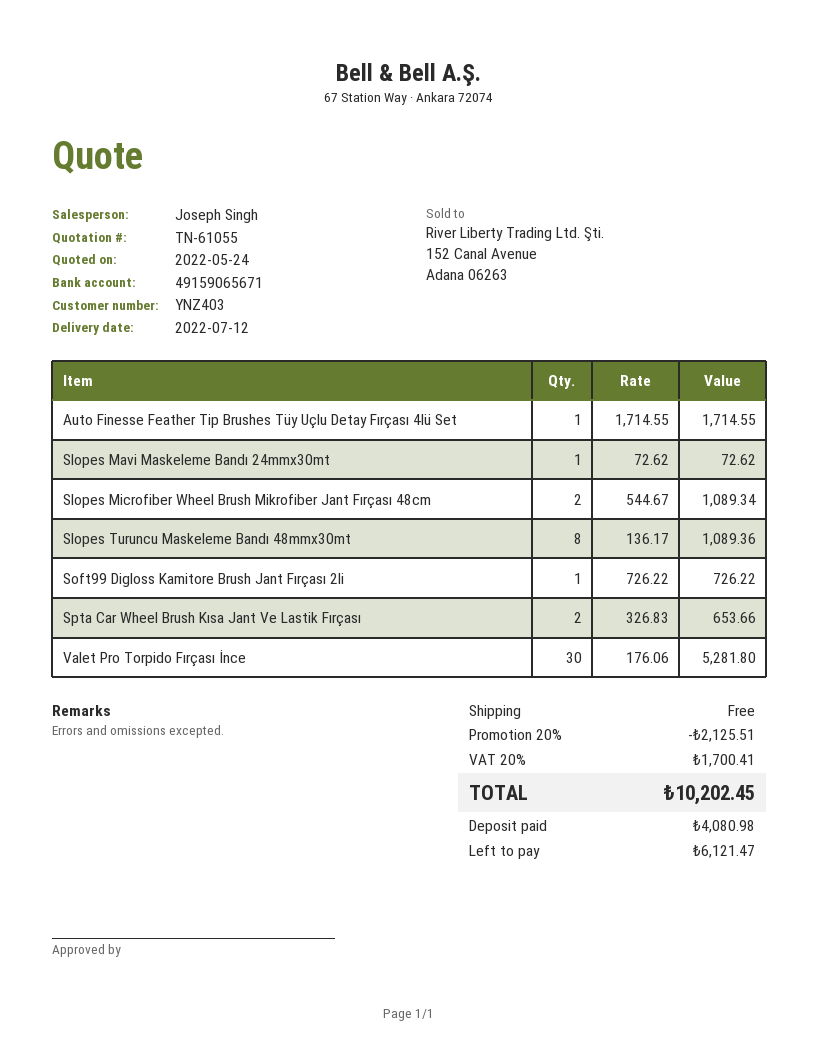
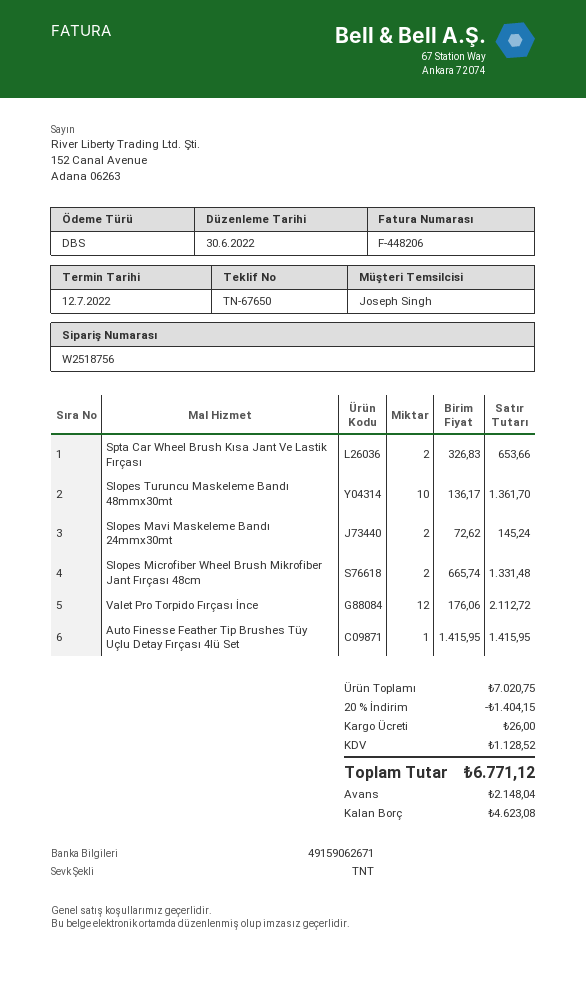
quote number: TN-61055 -> TN-67650
bank account: 49159065671 -> 49159062671
Auto Finesse Feather Tip Brushes Tüy Uçlu Detay Fırçası 4lü Set: 1 x 1714.55 = 1714.55 -> 1 x 1415.95 = 1415.95
Slopes Mavi Maskeleme Bandı 24mmx30mt: 1 x 72.62 = 72.62 -> 2 x 72.62 = 145.24
Slopes Microfiber Wheel Brush Mikrofiber Jant Fırçası 48cm: 2 x 544.67 = 1089.34 -> 2 x 665.74 = 1331.48
Slopes Turuncu Maskeleme Bandı 48mmx30mt: 8 x 136.17 = 1089.36 -> 10 x 136.17 = 1361.70
Soft99 Digloss Kamitore Brush Jant Fırçası 2li: 1 x 726.22 = 726.22 -> none
Valet Pro Torpido Fırçası İnce: 30 x 176.06 = 5281.80 -> 12 x 176.06 = 2112.72
discount: 20% = 2125.51 -> 20% = 1404.15
shipping: 0.00 -> 26.00
tax: 1700.41 -> 1128.52
total: 10202.45 -> 6771.12
deposit: 4080.98 -> 2148.04
balance: 6121.47 -> 4623.08

